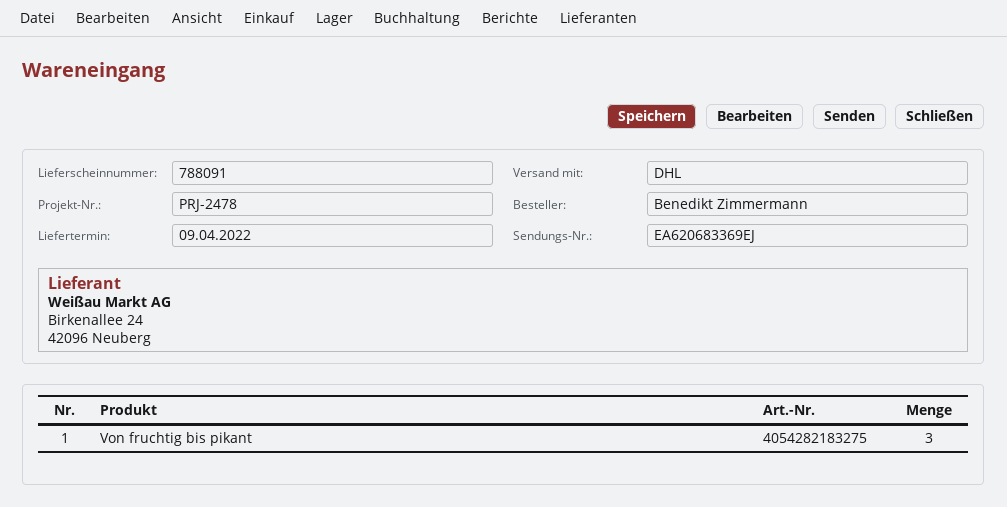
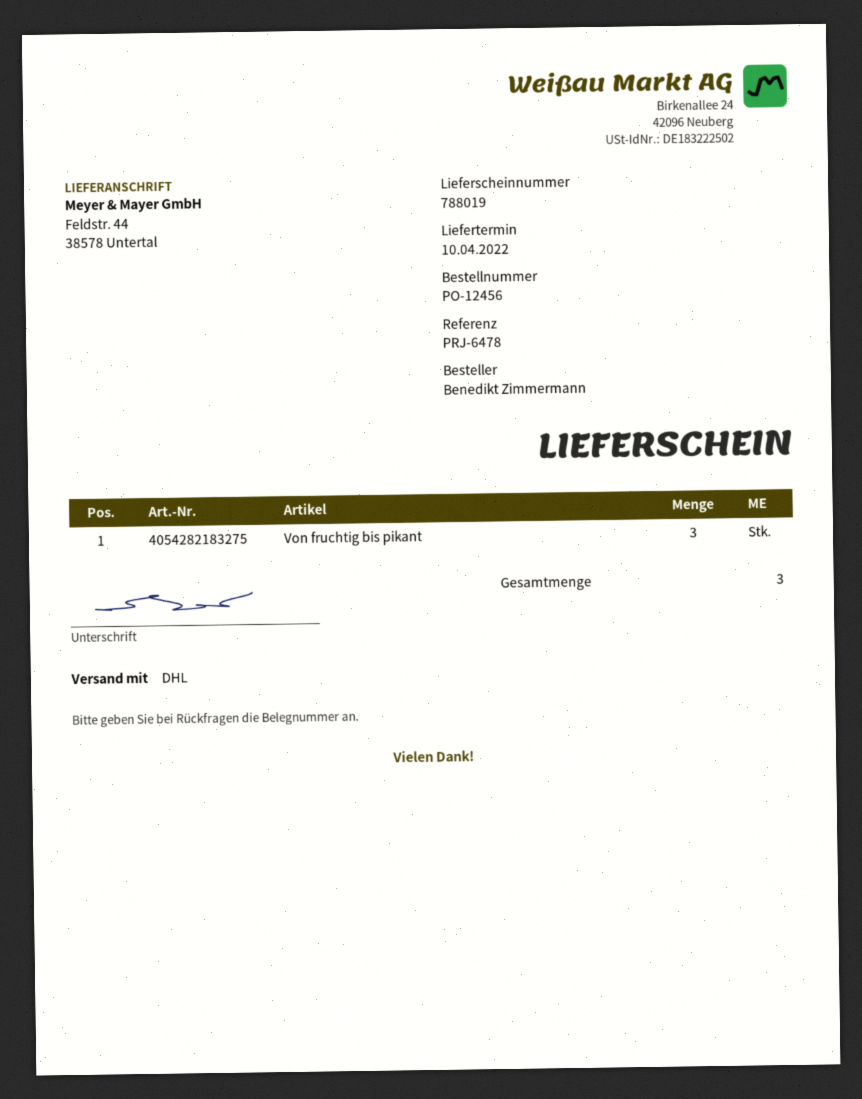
delivery note number: 788091 -> 788019
delivery date: 2022-04-09 -> 2022-04-10
reference: PRJ-2478 -> PRJ-6478

